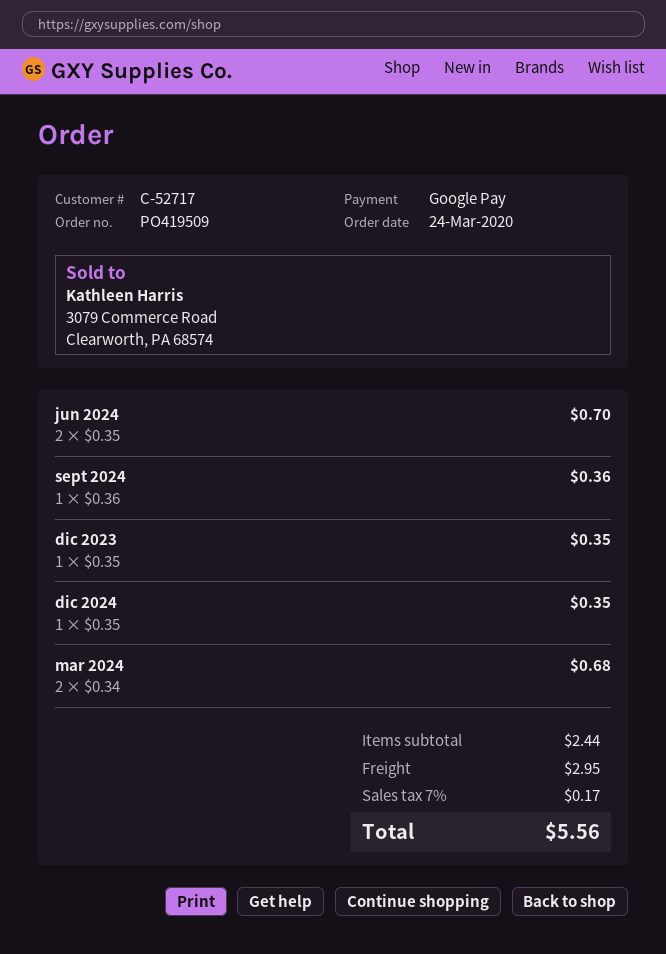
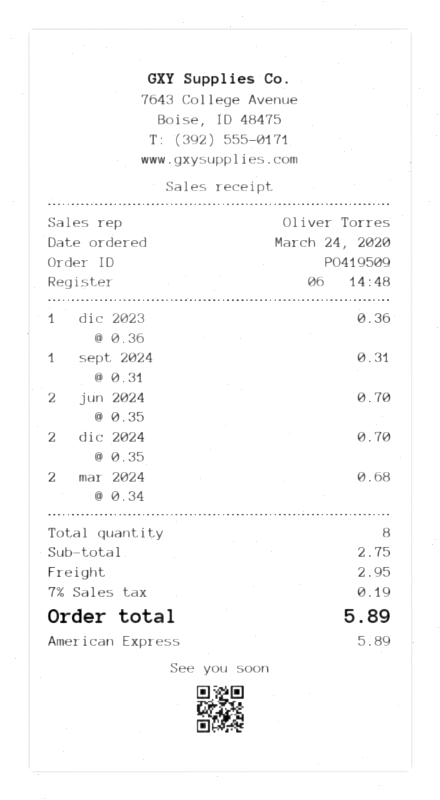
payment method: Google Pay -> American Express
sept 2024: 1 x 0.36 = 0.36 -> 1 x 0.31 = 0.31
dic 2023: 1 x 0.35 = 0.35 -> 1 x 0.36 = 0.36
dic 2024: 1 x 0.35 = 0.35 -> 2 x 0.35 = 0.70
subtotal: 2.44 -> 2.75
tax: 7% = 0.17 -> 7% = 0.19
total: 5.56 -> 5.89

